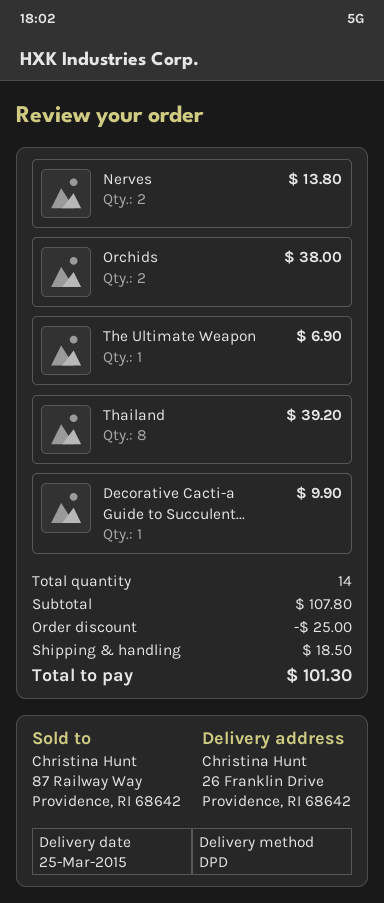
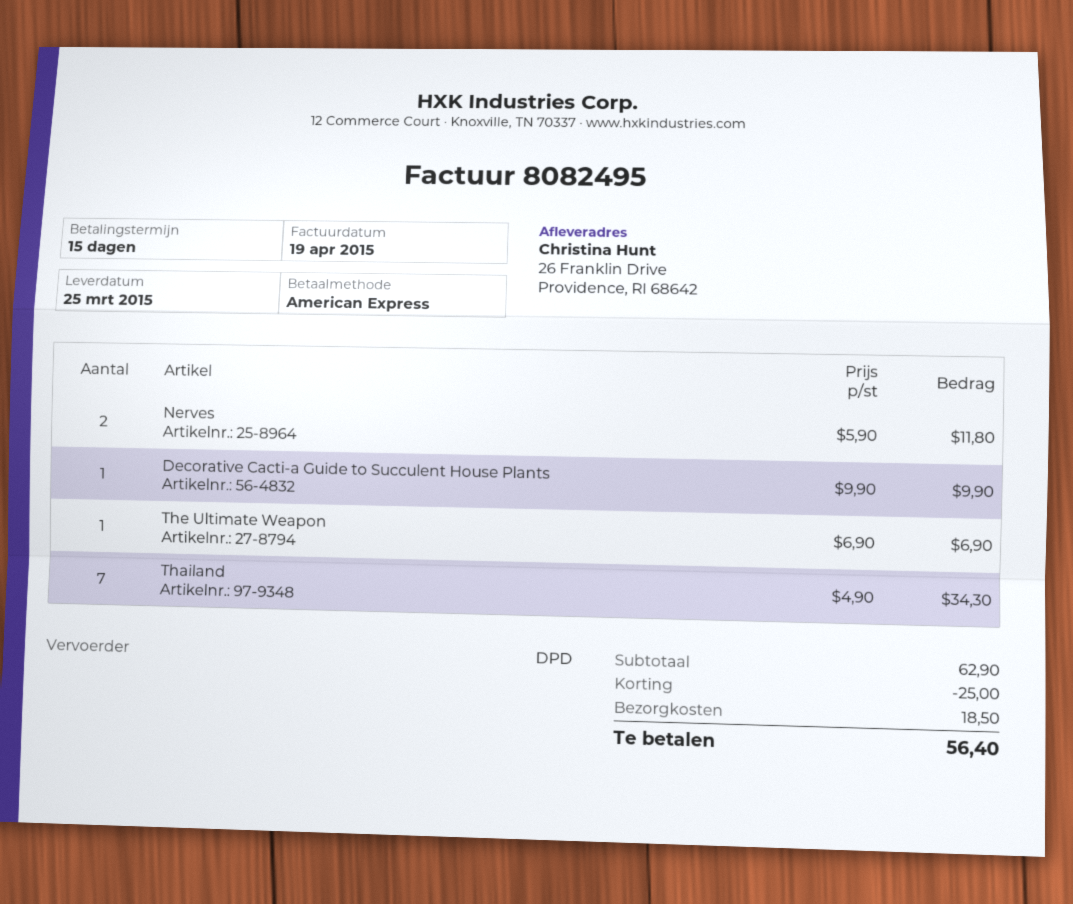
Nerves: 2 for 13.80 -> 2 for 11.80
Orchids: 2 for 38.00 -> none
Thailand: 8 for 39.20 -> 7 for 34.30
subtotal: 107.80 -> 62.90
total: 101.30 -> 56.40

